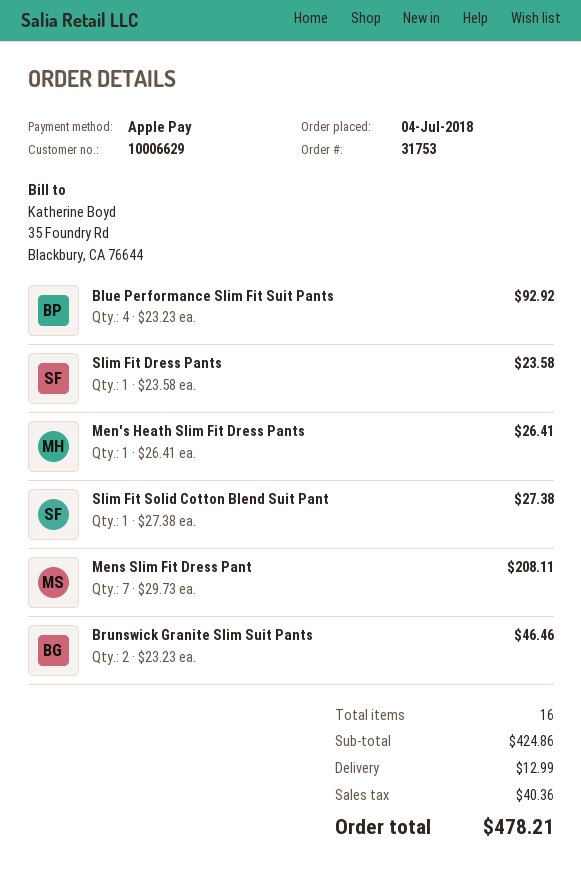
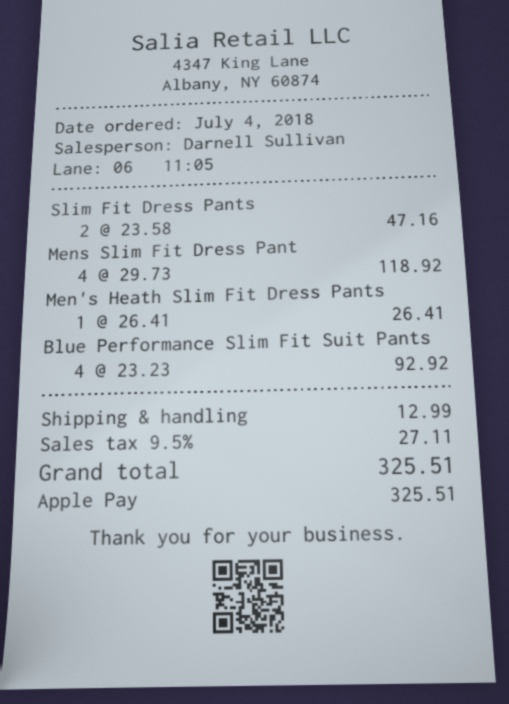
Slim Fit Dress Pants: 1 x 23.58 = 23.58 -> 2 x 23.58 = 47.16
Slim Fit Solid Cotton Blend Suit Pant: 1 x 27.38 = 27.38 -> none
Mens Slim Fit Dress Pant: 7 x 29.73 = 208.11 -> 4 x 29.73 = 118.92
Brunswick Granite Slim Suit Pants: 2 x 23.23 = 46.46 -> none
tax: 40.36 -> 27.11
total: 478.21 -> 325.51

